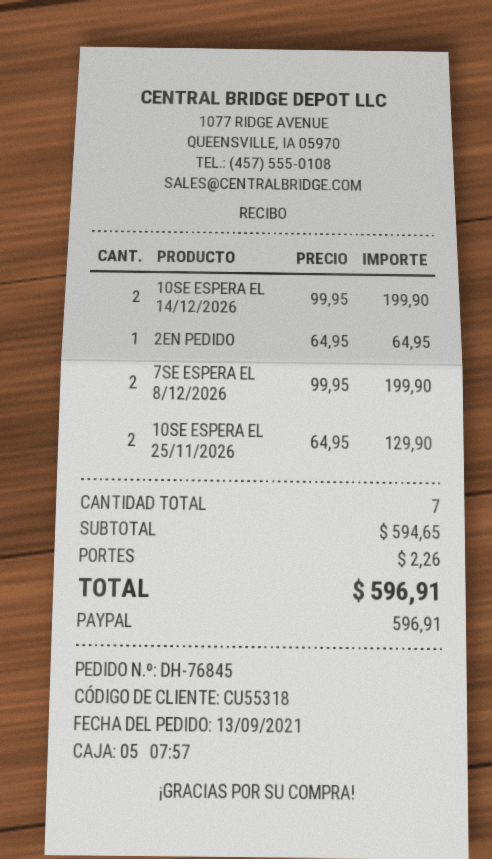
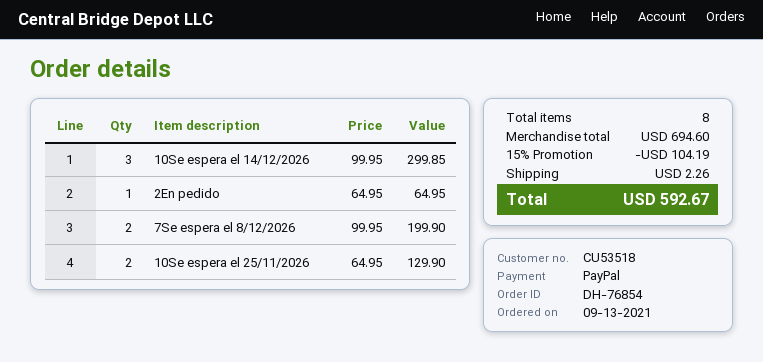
order number: DH-76845 -> DH-76854
customer number: CU55318 -> CU53518
10SE ESPERA EL 14/12/2026: 2 x 99.95 = 199.90 -> 3 x 99.95 = 299.85
total quantity: 7 -> 8
subtotal: 594.65 -> 694.60
discount: none -> 15% = 104.19
total: 596.91 -> 592.67

